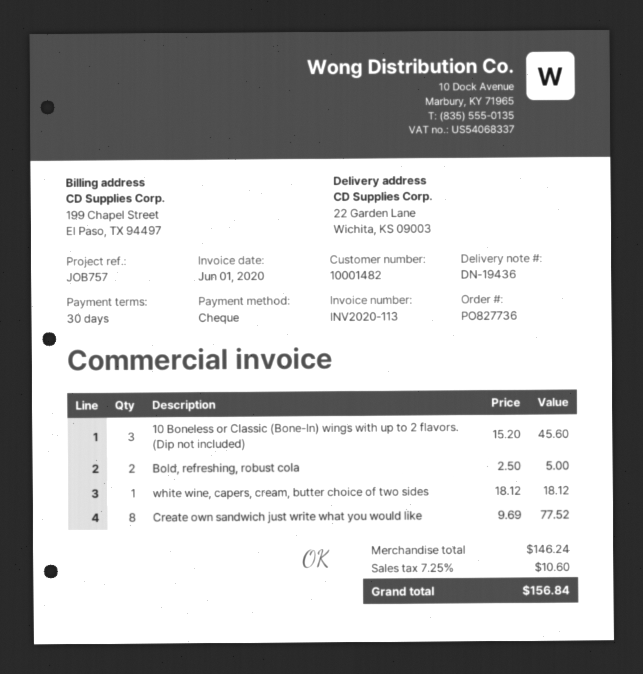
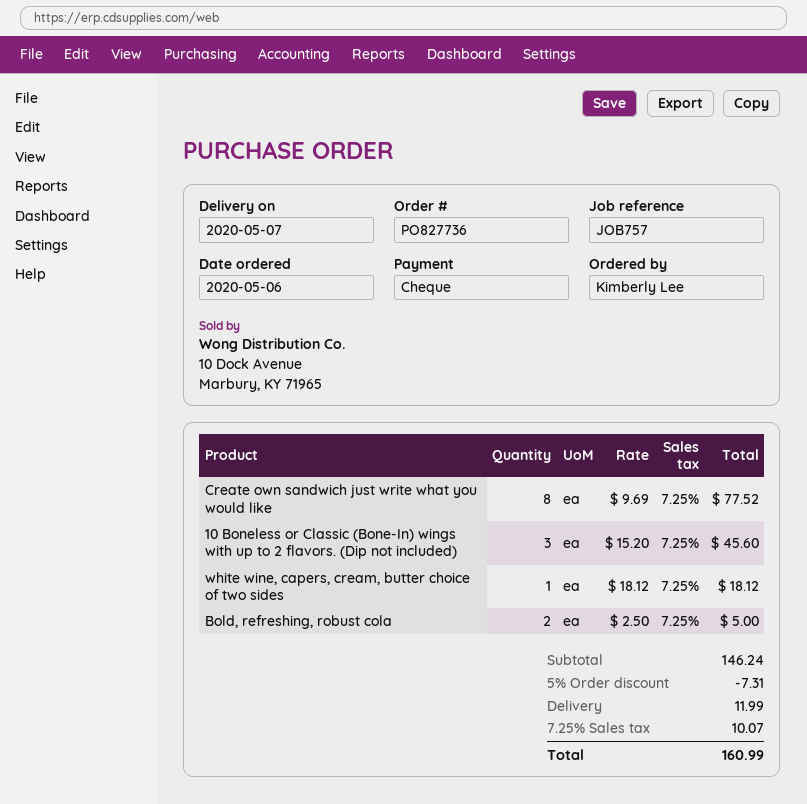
discount: none -> 5% = 7.31
shipping: none -> 11.99
tax: 7.25% = 10.60 -> 7.25% = 10.07
total: 156.84 -> 160.99

